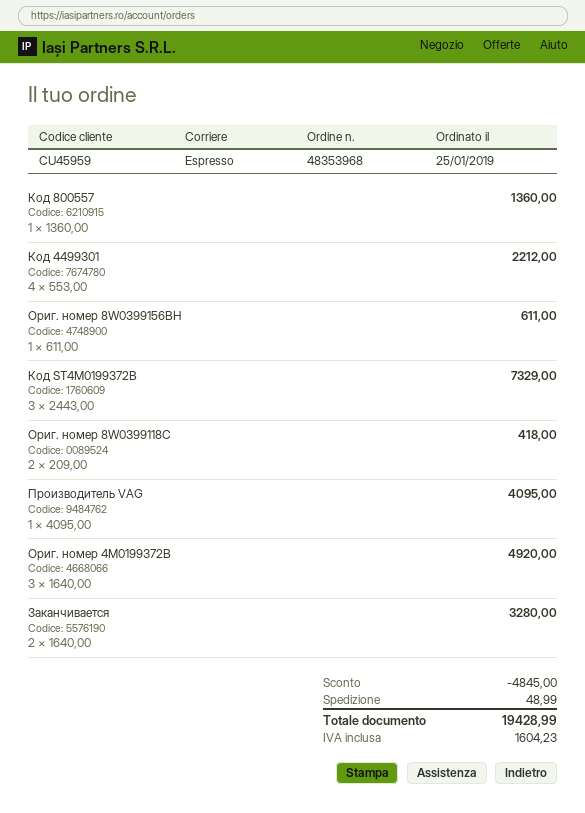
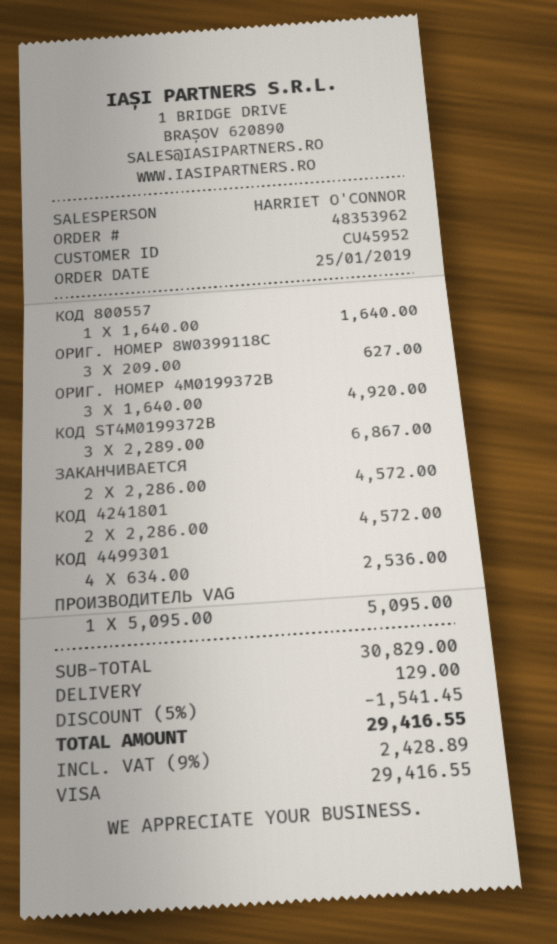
order number: 48353968 -> 48353962
customer number: CU45959 -> CU45952
Код 800557: 1 x 1360.00 = 1360.00 -> 1 x 1640.00 = 1640.00
Код 4499301: 4 x 553.00 = 2212.00 -> 4 x 634.00 = 2536.00
Ориг. номер 8W0399156BH: 1 x 611.00 = 611.00 -> none
Код ST4M0199372B: 3 x 2443.00 = 7329.00 -> 3 x 2289.00 = 6867.00
Ориг. номер 8W0399118C: 2 x 209.00 = 418.00 -> 3 x 209.00 = 627.00
Производитель VAG: 1 x 4095.00 = 4095.00 -> 1 x 5095.00 = 5095.00
Заканчивается: 2 x 1640.00 = 3280.00 -> 2 x 2286.00 = 4572.00
КОД 4241801: none -> 2 x 2286.00 = 4572.00
discount: 4845.00 -> 1541.45
shipping: 48.99 -> 129.00
tax: 1604.23 -> 2428.89
total: 19428.99 -> 29416.55

